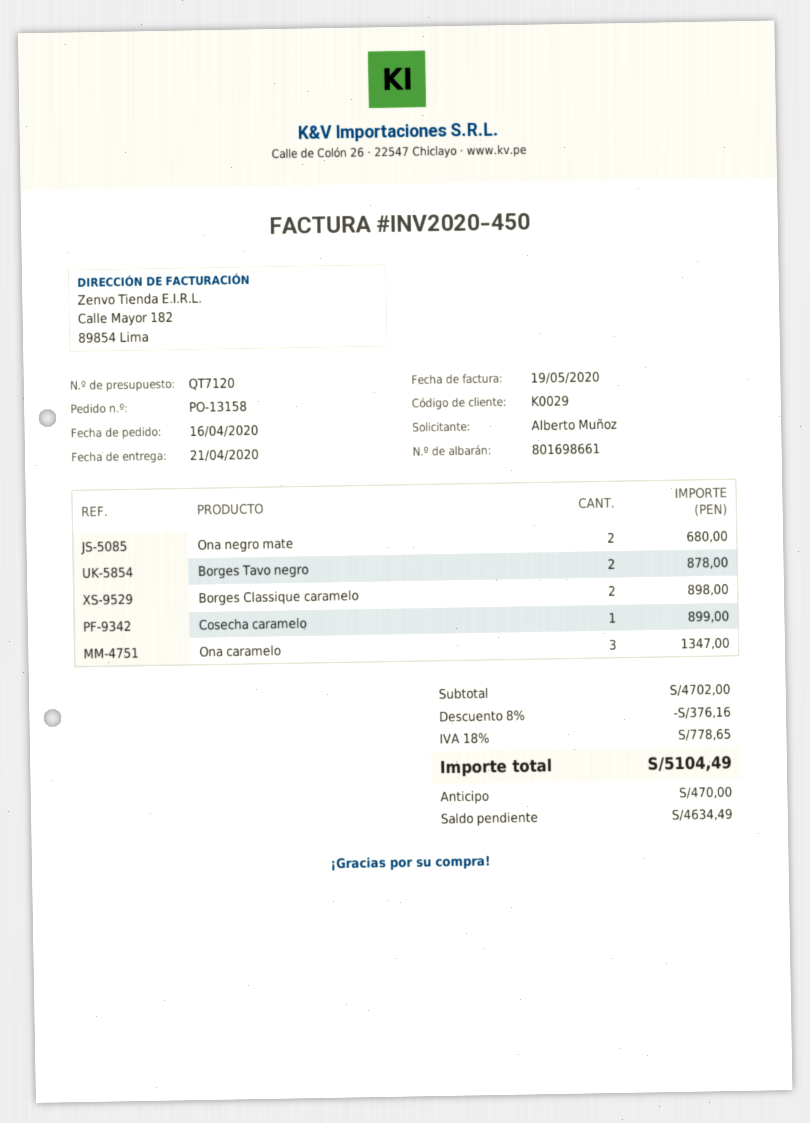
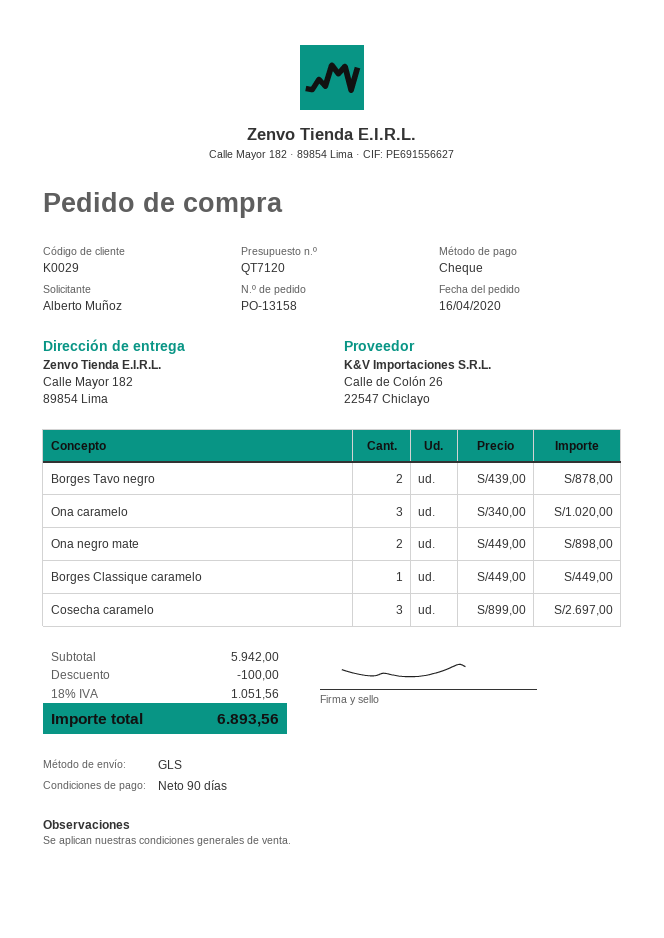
Ona negro mate: 2 for 680.00 -> 2 for 898.00
Borges Classique caramelo: 2 for 898.00 -> 1 for 449.00
Cosecha caramelo: 1 for 899.00 -> 3 for 2697.00
Ona caramelo: 3 for 1347.00 -> 3 for 1020.00
subtotal: 4702.00 -> 5942.00
discount: 376.16 -> 100.00
tax: 18% = 778.65 -> 18% = 1051.56
total: 5104.49 -> 6893.56

